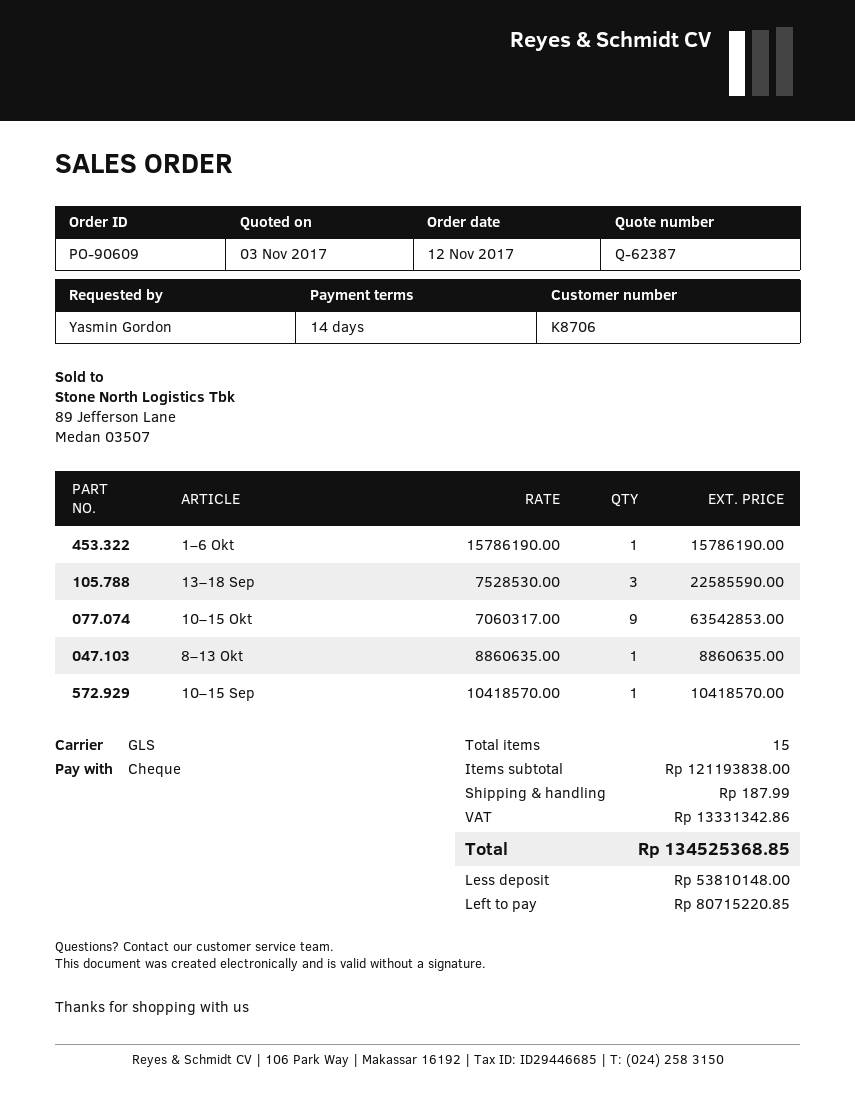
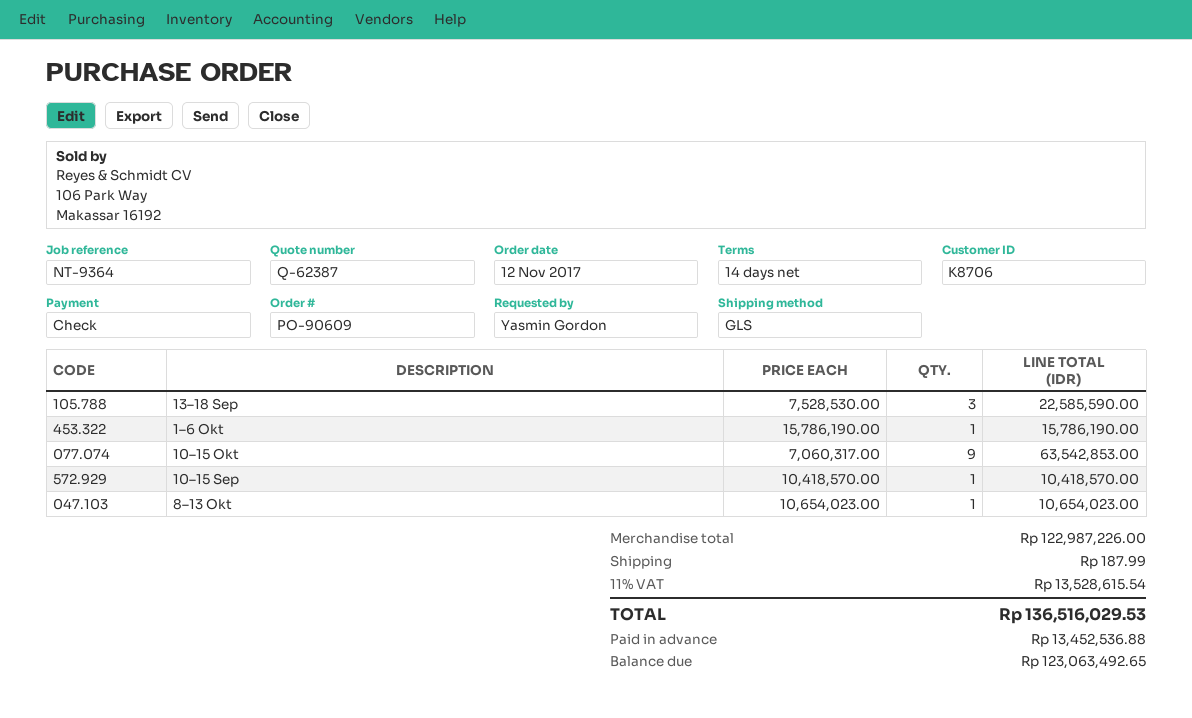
8–13 Okt: 1 x 8860635.00 = 8860635.00 -> 1 x 10654023.00 = 10654023.00
subtotal: 121193838.00 -> 122987226.00
tax: 13331342.86 -> 13528615.54
total: 134525368.85 -> 136516029.53
deposit: 53810148.00 -> 13452536.88
balance: 80715220.85 -> 123063492.65

